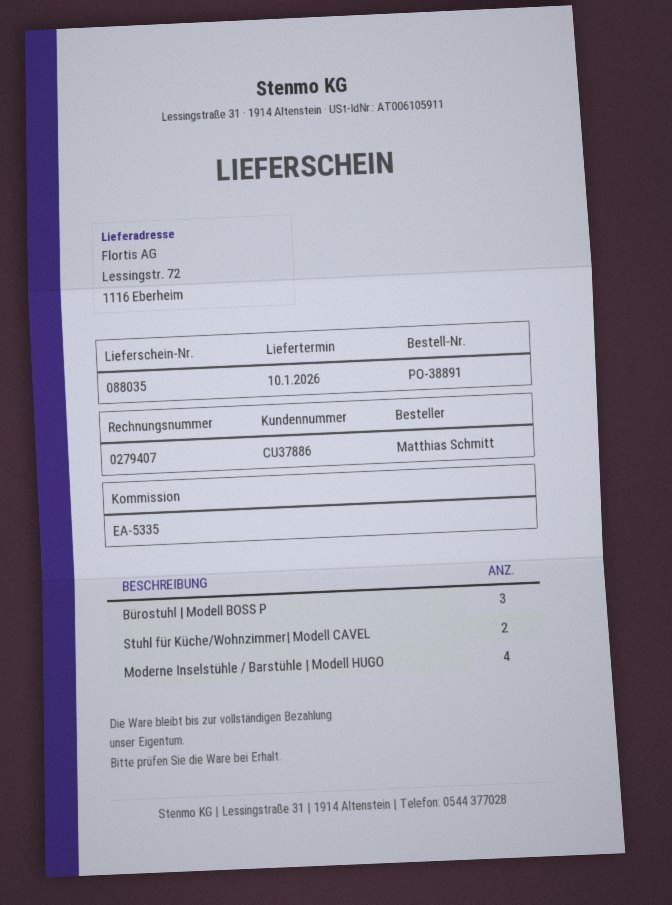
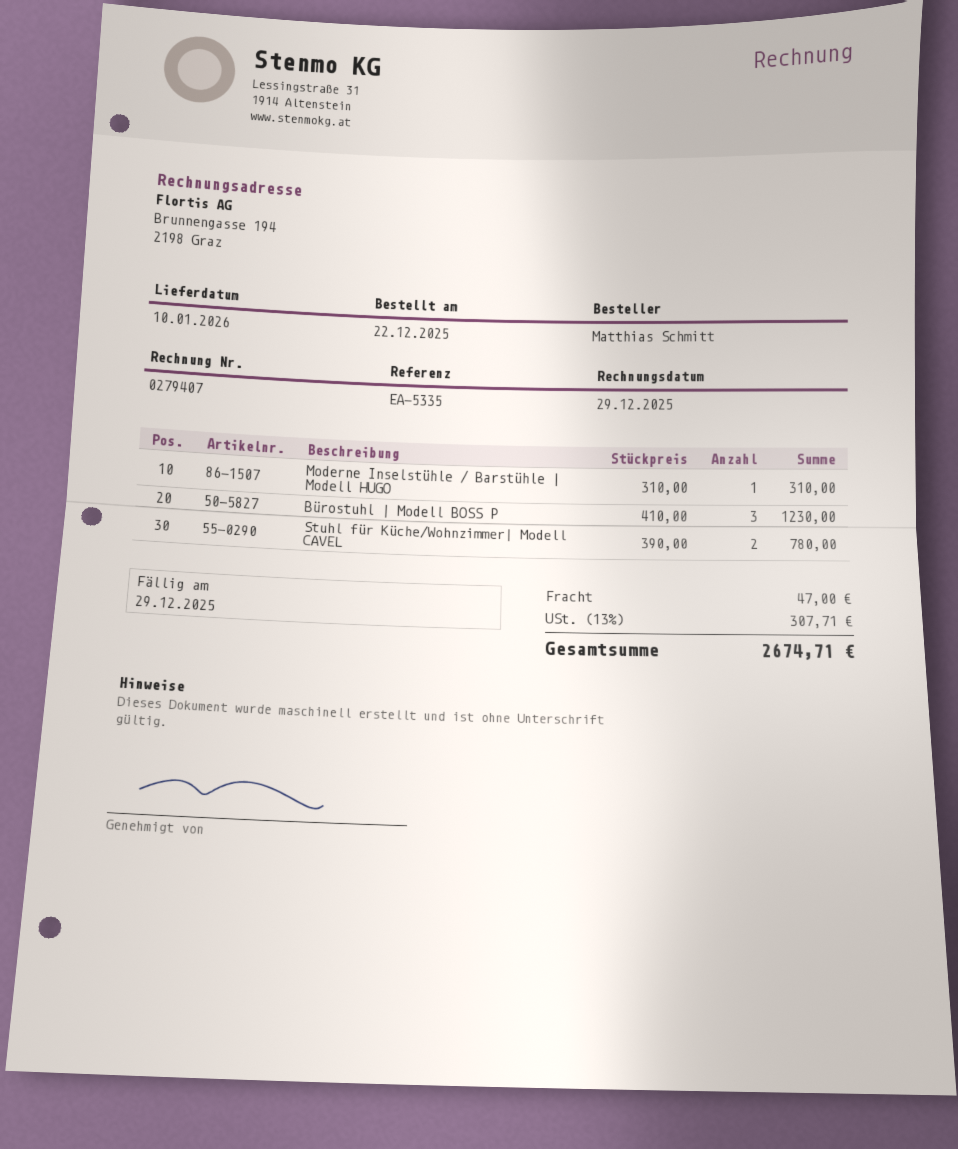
Moderne Inselstühle / Barstühle | Modell HUGO: 4 -> 1

